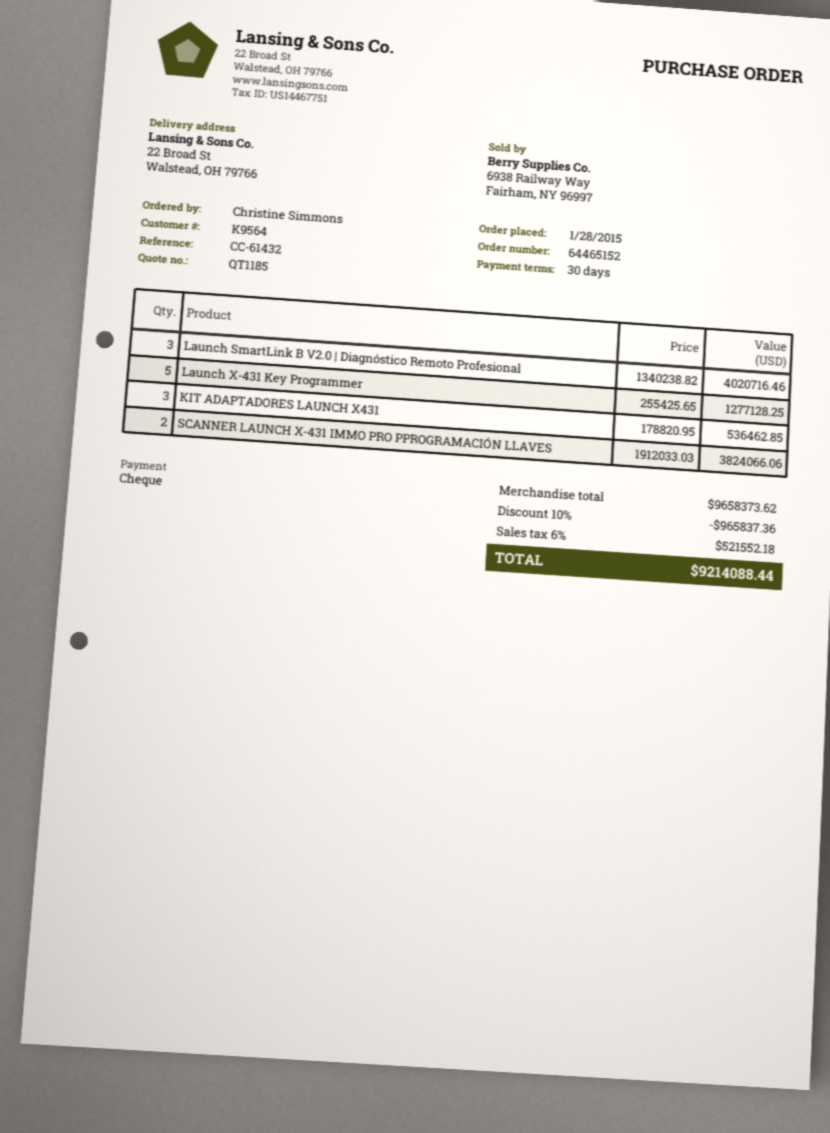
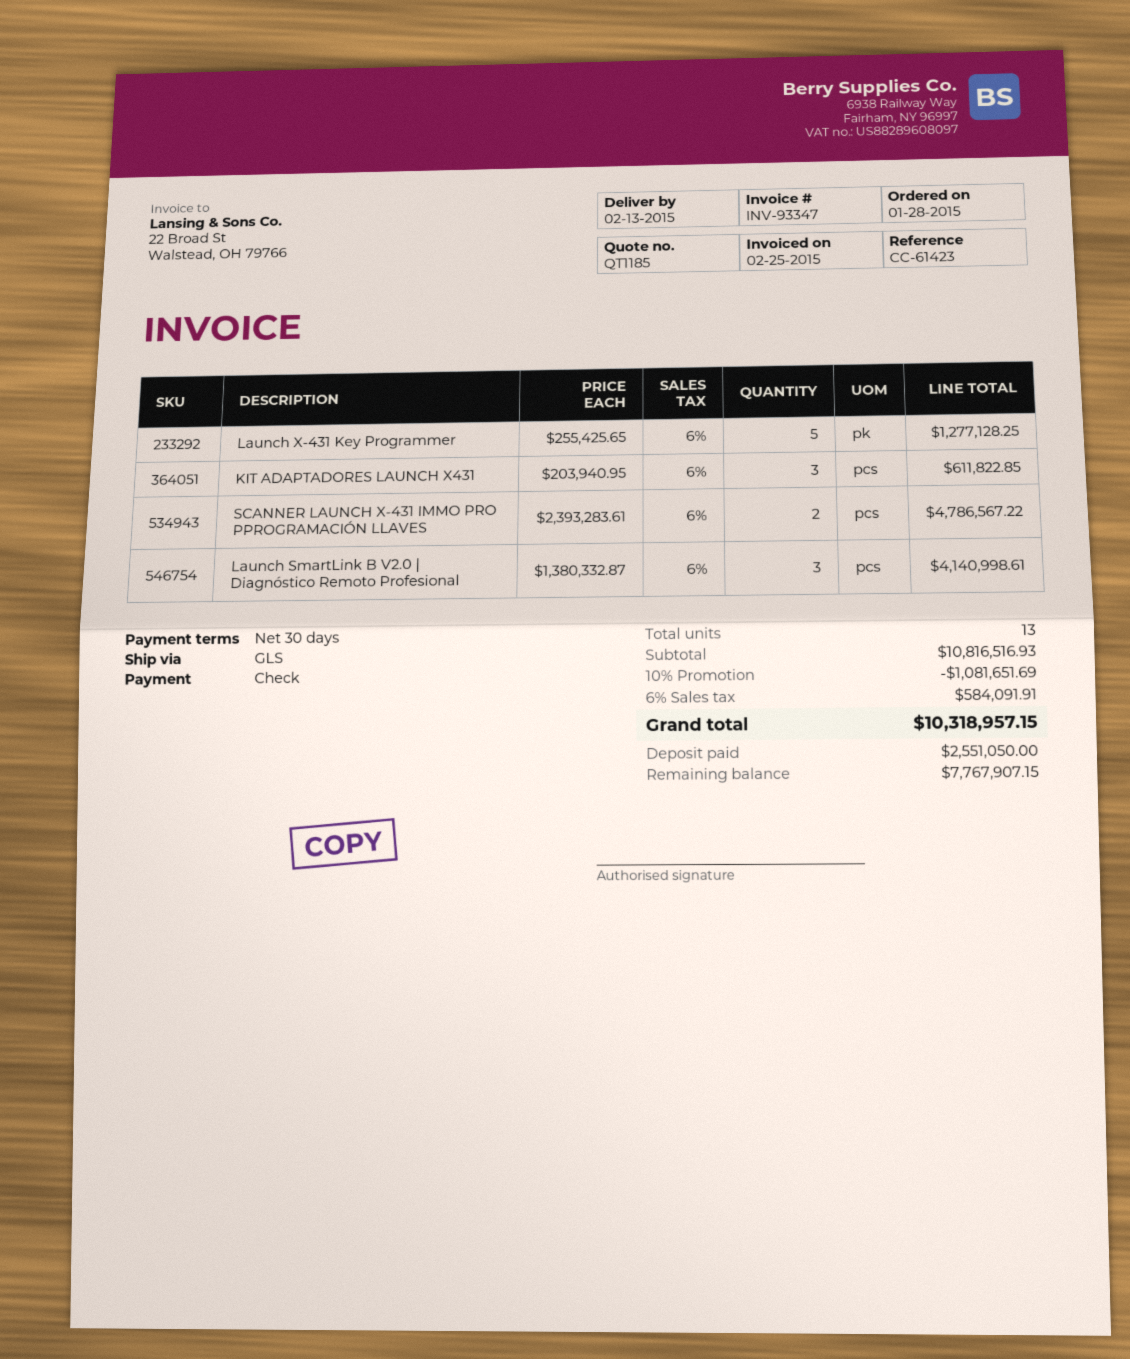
reference: CC-61432 -> CC-61423
Launch SmartLink B V2.0 | Diagnóstico Remoto Profesional: 3 x 1340238.82 = 4020716.46 -> 3 x 1380332.87 = 4140998.61
KIT ADAPTADORES LAUNCH X431: 3 x 178820.95 = 536462.85 -> 3 x 203940.95 = 611822.85
SCANNER LAUNCH X-431 IMMO PRO PPROGRAMACIÓN LLAVES: 2 x 1912033.03 = 3824066.06 -> 2 x 2393283.61 = 4786567.22
subtotal: 9658373.62 -> 10816516.93
discount: 10% = 965837.36 -> 10% = 1081651.69
tax: 6% = 521552.18 -> 6% = 584091.91
total: 9214088.44 -> 10318957.15

